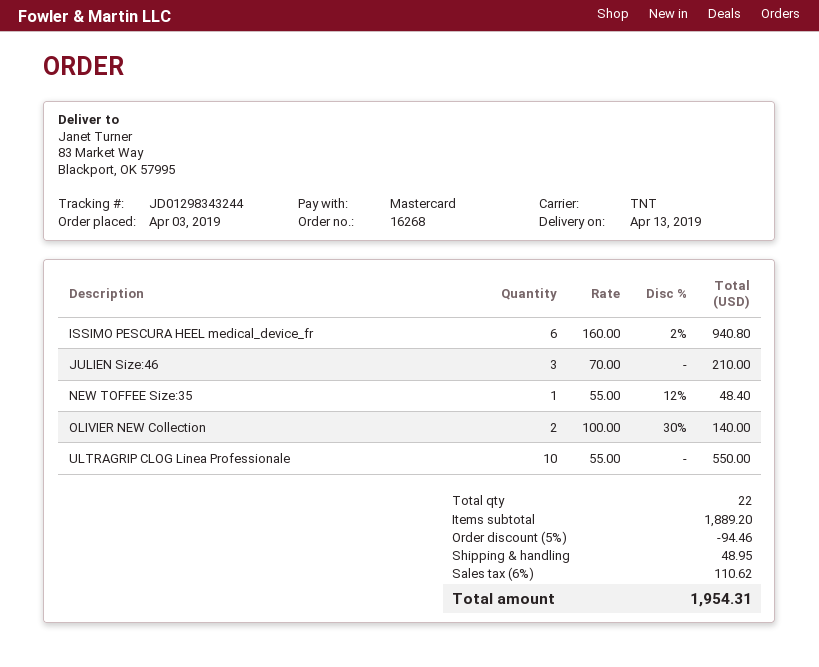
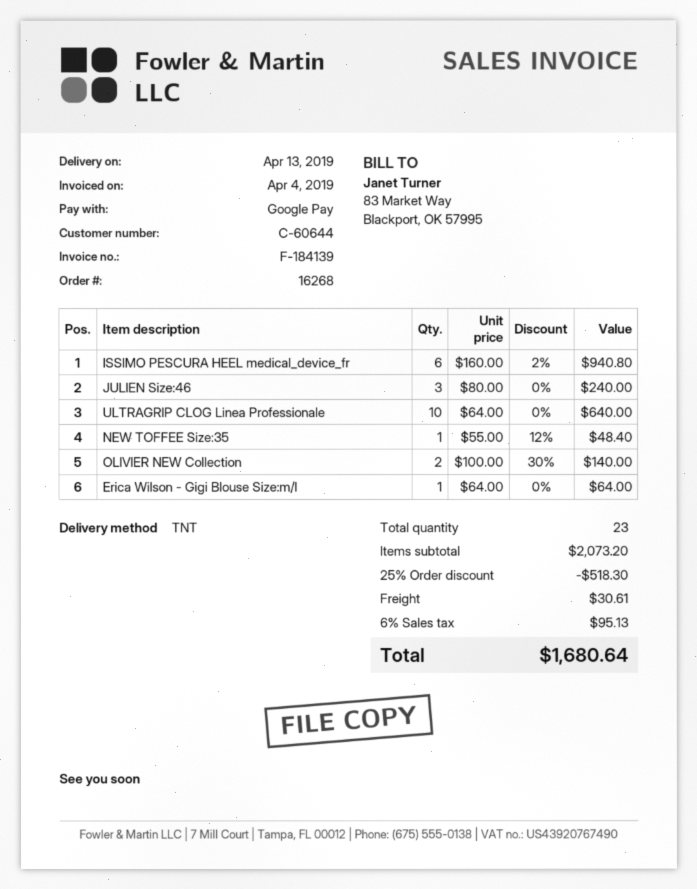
payment method: Mastercard -> Google Pay
JULIEN Size:46: 3 x 70.00 = 210.00 -> 3 x 80.00 = 240.00
ULTRAGRIP CLOG Linea Professionale: 10 x 55.00 = 550.00 -> 10 x 64.00 = 640.00
Erica Wilson - Gigi Blouse Size:m/l: none -> 1 x 64.00 = 64.00
total quantity: 22 -> 23
subtotal: 1889.20 -> 2073.20
discount: 5% = 94.46 -> 25% = 518.30
shipping: 48.95 -> 30.61
tax: 6% = 110.62 -> 6% = 95.13
total: 1954.31 -> 1680.64

